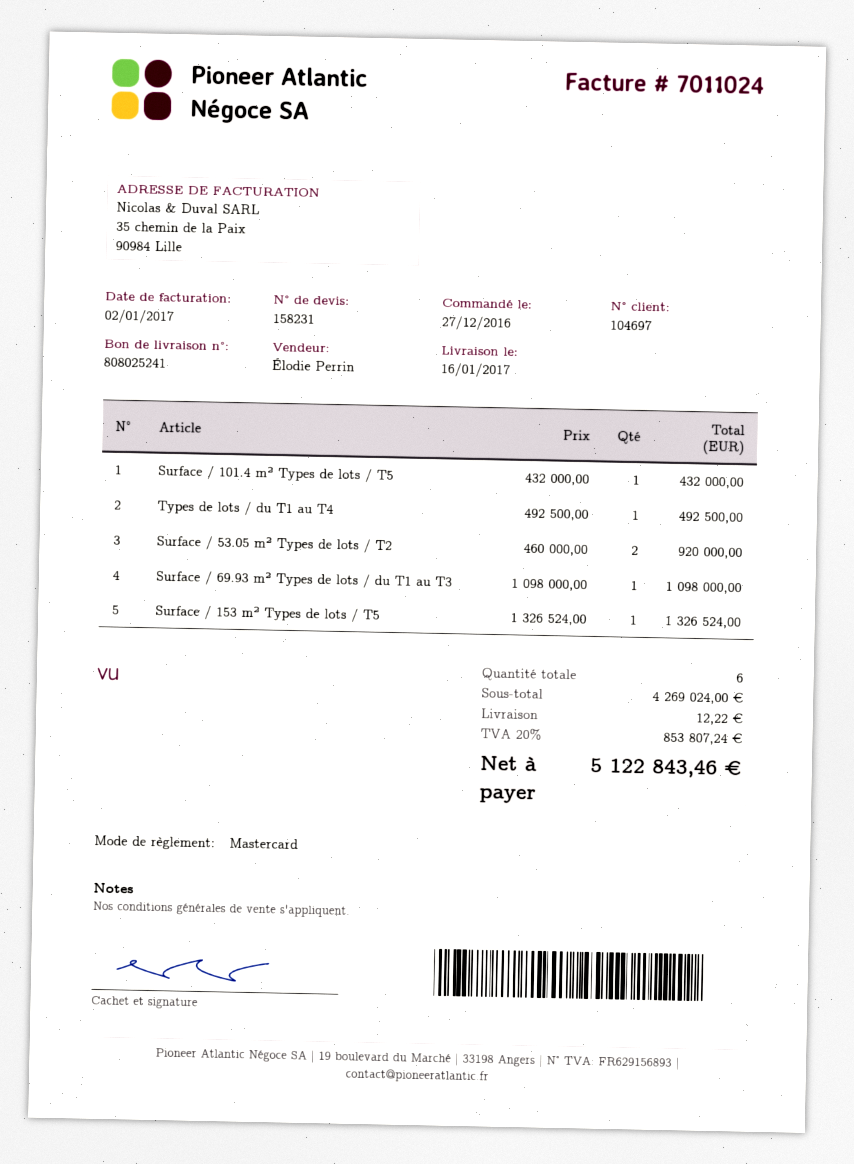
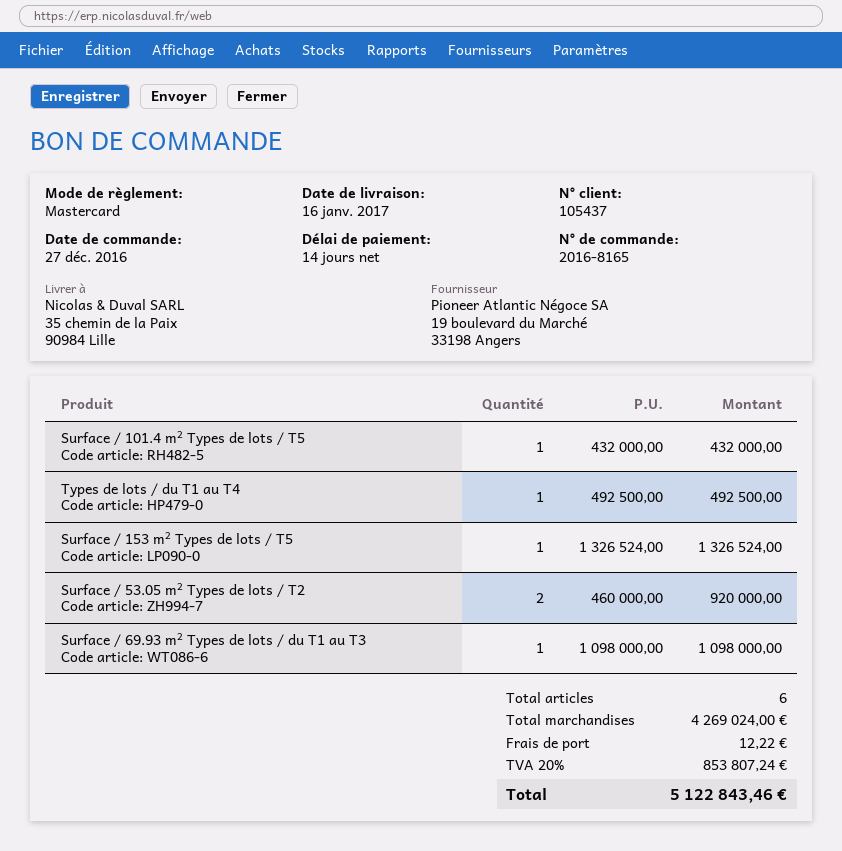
customer number: 104697 -> 105437

